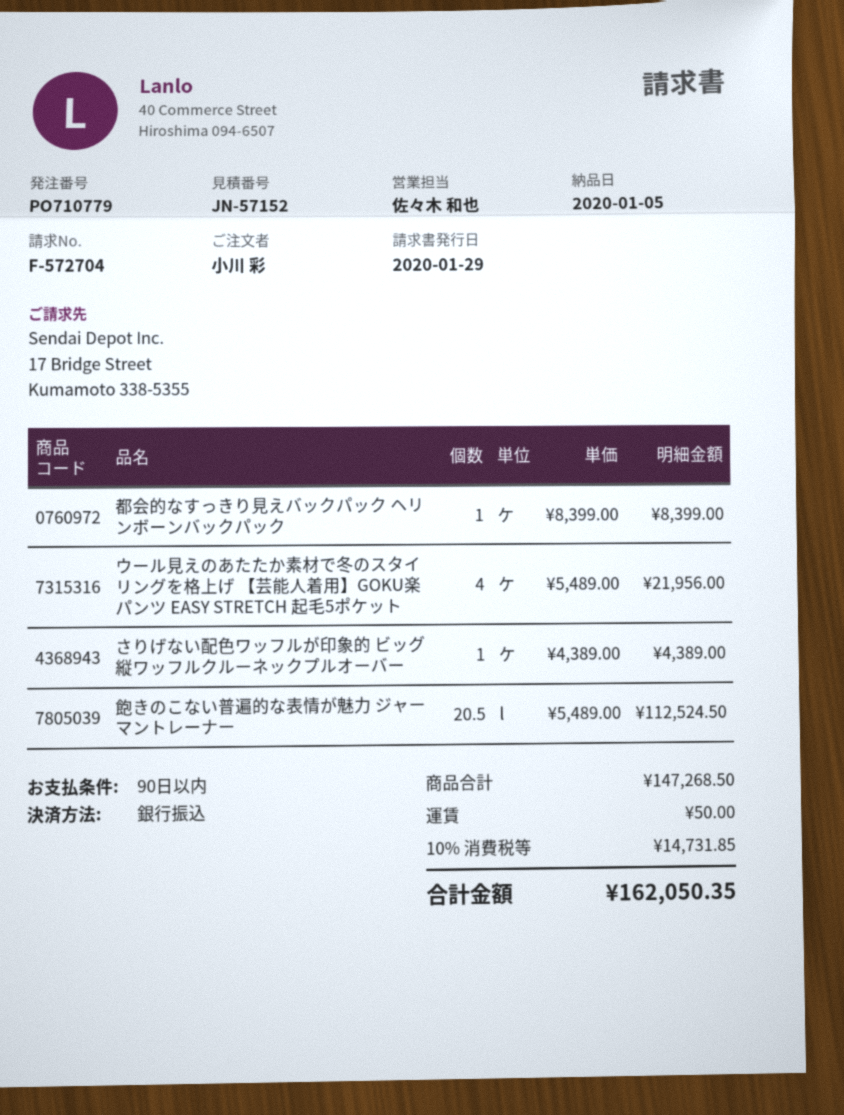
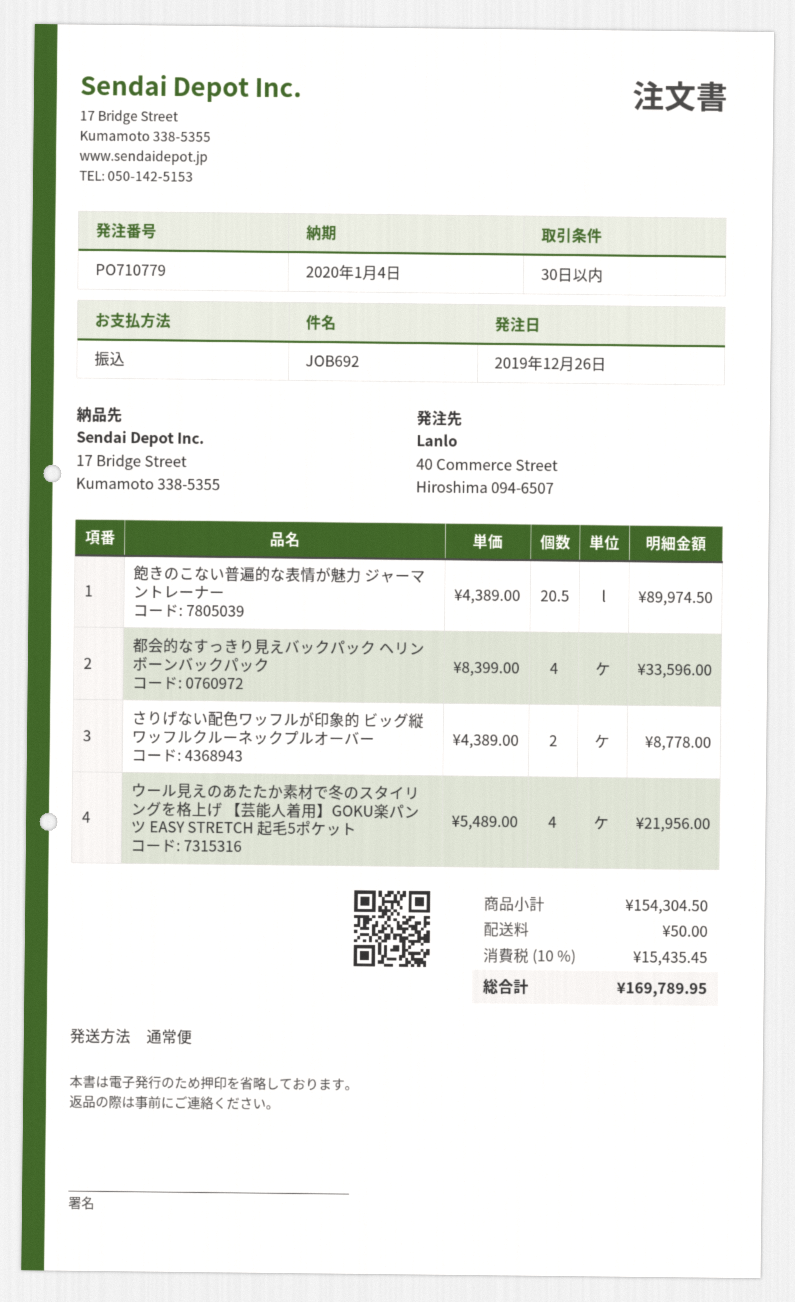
delivery date: 2020-01-05 -> 2020-01-04
payment terms: 90 days -> 30 days
都会的なすっきり見えバックパック ヘリンボーンバックパック: 1 x 8399.00 = 8399.00 -> 4 x 8399.00 = 33596.00
さりげない配色ワッフルが印象的 ビッグ縦ワッフルクルーネックプルオーバー: 1 x 4389.00 = 4389.00 -> 2 x 4389.00 = 8778.00
飽きのこない普遍的な表情が魅力 ジャーマントレーナー: 20.5 x 5489.00 = 112524.50 -> 20.5 x 4389.00 = 89974.50
subtotal: 147268.50 -> 154304.50
tax: 10% = 14731.85 -> 10% = 15435.45
total: 162050.35 -> 169789.95

